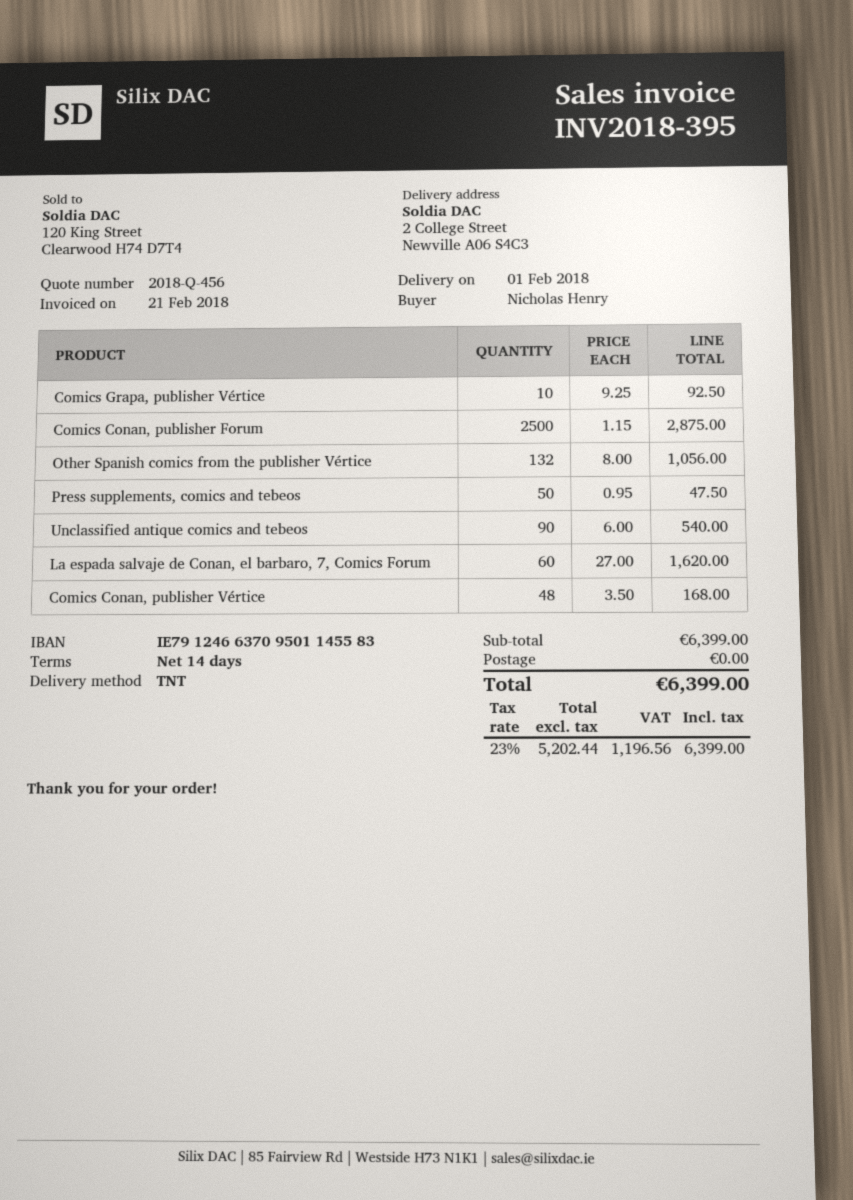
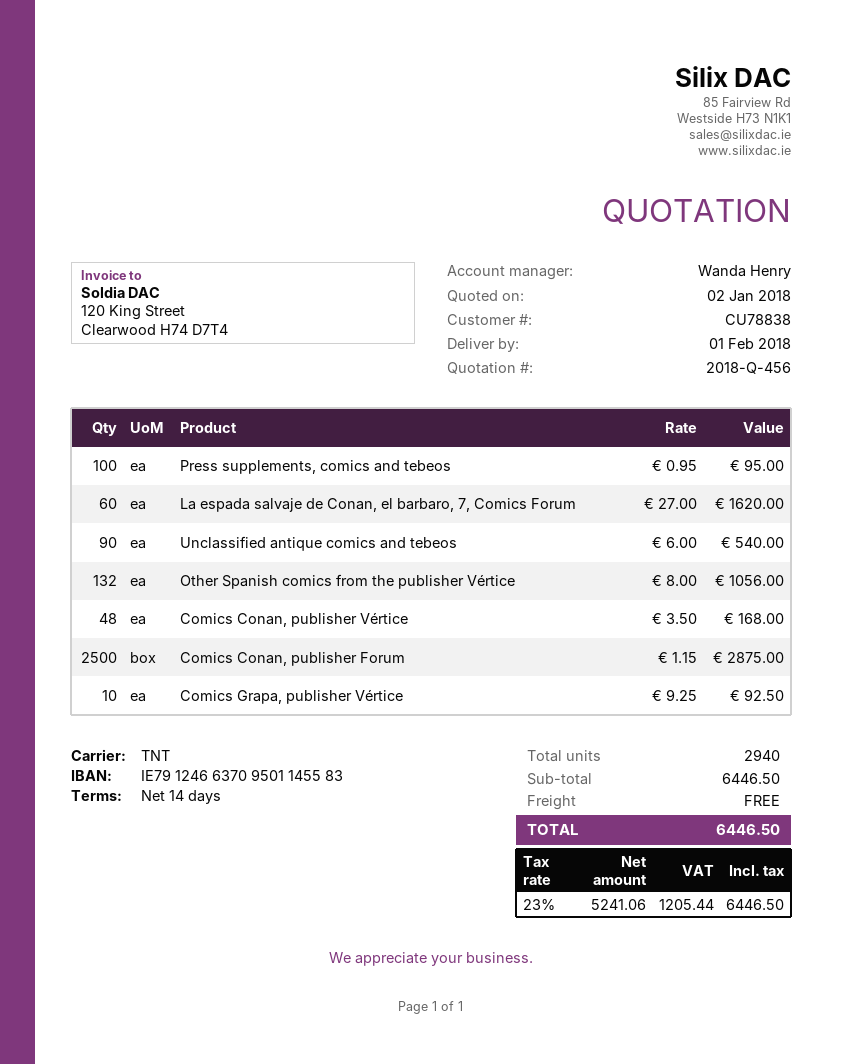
Press supplements, comics and tebeos: 50 x 0.95 = 47.50 -> 100 x 0.95 = 95.00
subtotal: 6399.00 -> 6446.50
net: 5202.44 -> 5241.06
tax: 23% = 1196.56 -> 23% = 1205.44
total: 6399.00 -> 6446.50

